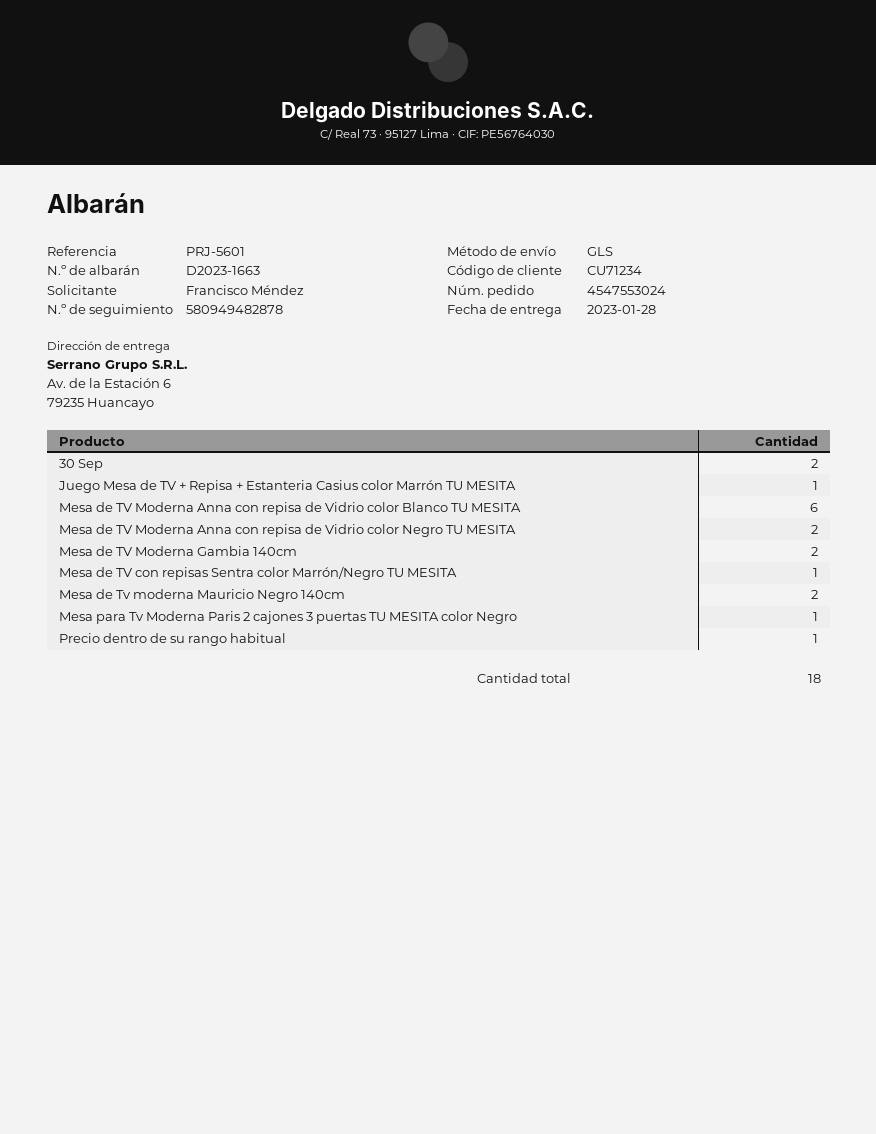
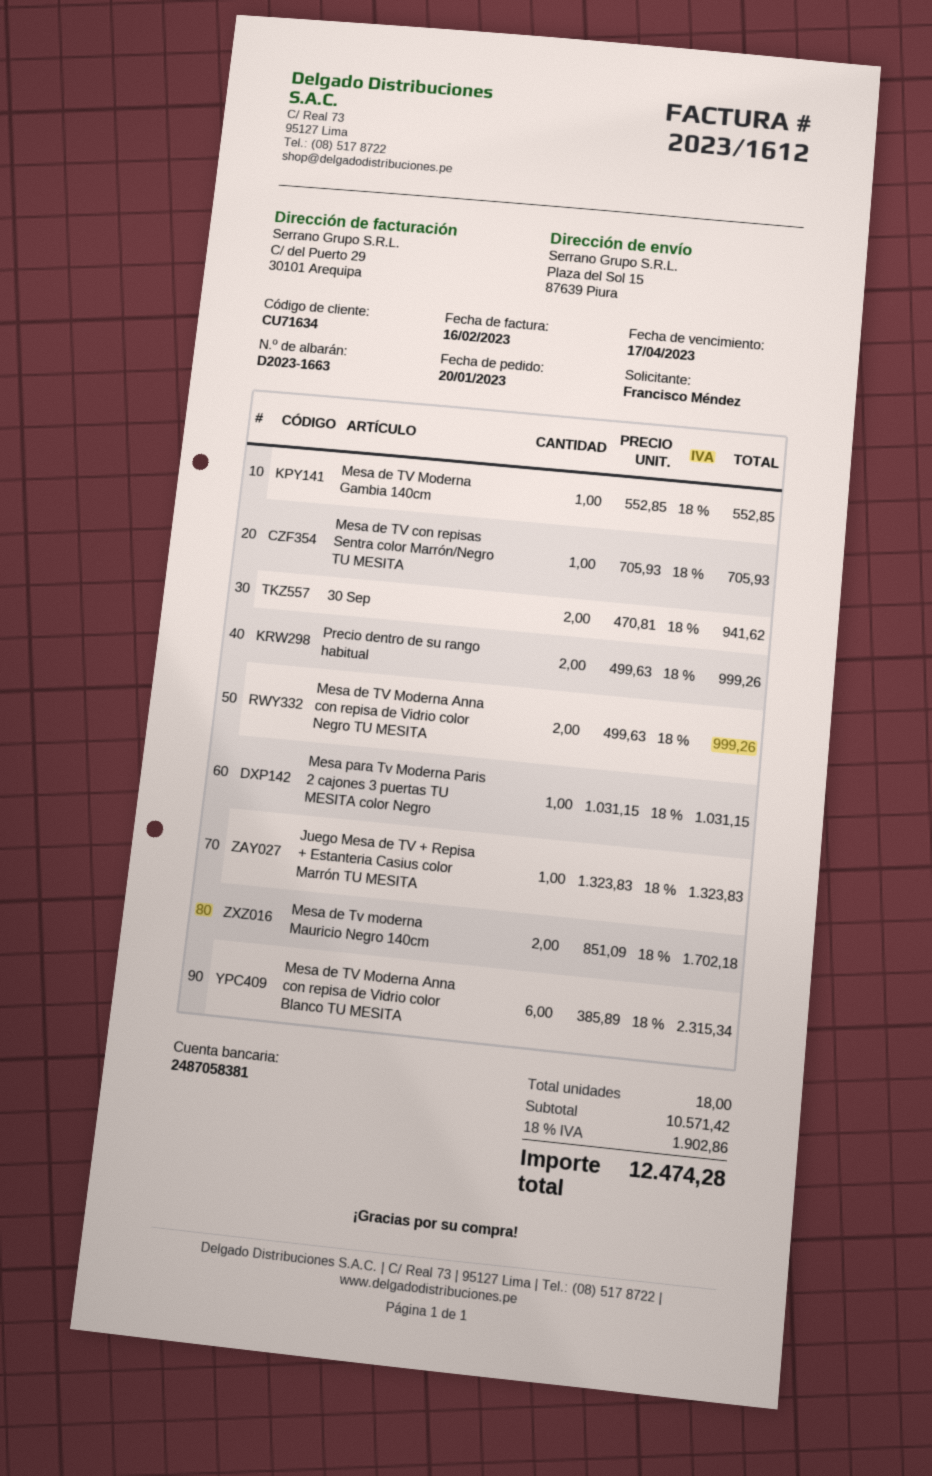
customer number: CU71234 -> CU71634
ship to: Av. de la Estación 6, 79235 Huancayo -> Plaza del Sol 15, 87639 Piura
Mesa de TV Moderna Gambia 140cm: 2 -> 1
Precio dentro de su rango habitual: 1 -> 2

